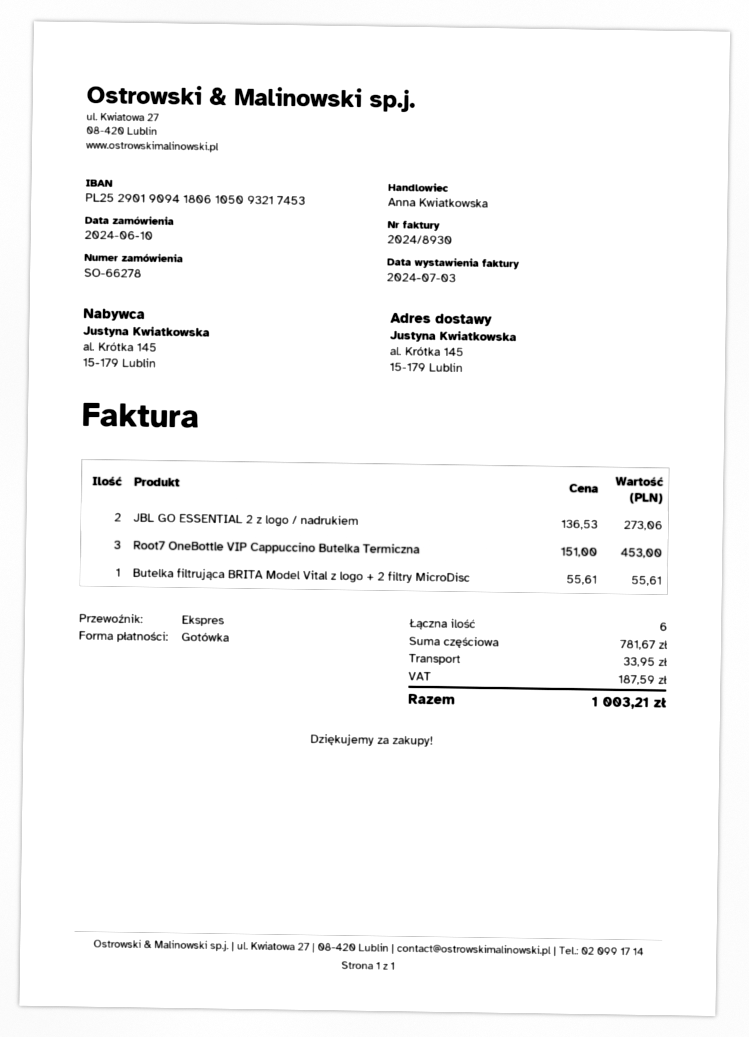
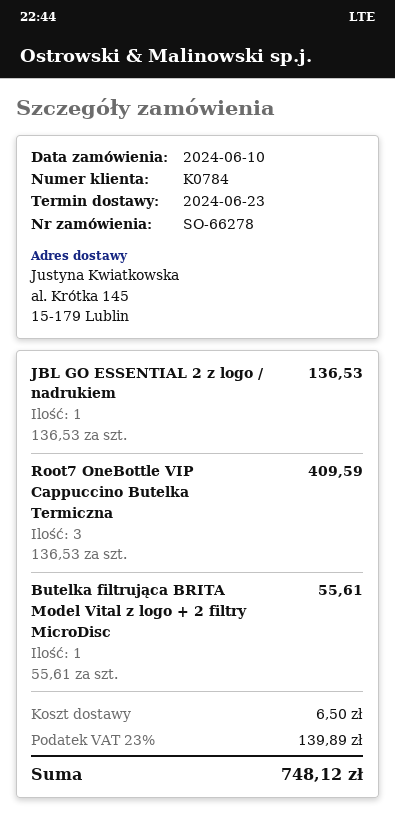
JBL GO ESSENTIAL 2 z logo / nadrukiem: 2 x 136.53 = 273.06 -> 1 x 136.53 = 136.53
Root7 OneBottle VIP Cappuccino Butelka Termiczna: 3 x 151.00 = 453.00 -> 3 x 136.53 = 409.59
shipping: 33.95 -> 6.50
tax: 187.59 -> 139.89
total: 1003.21 -> 748.12

